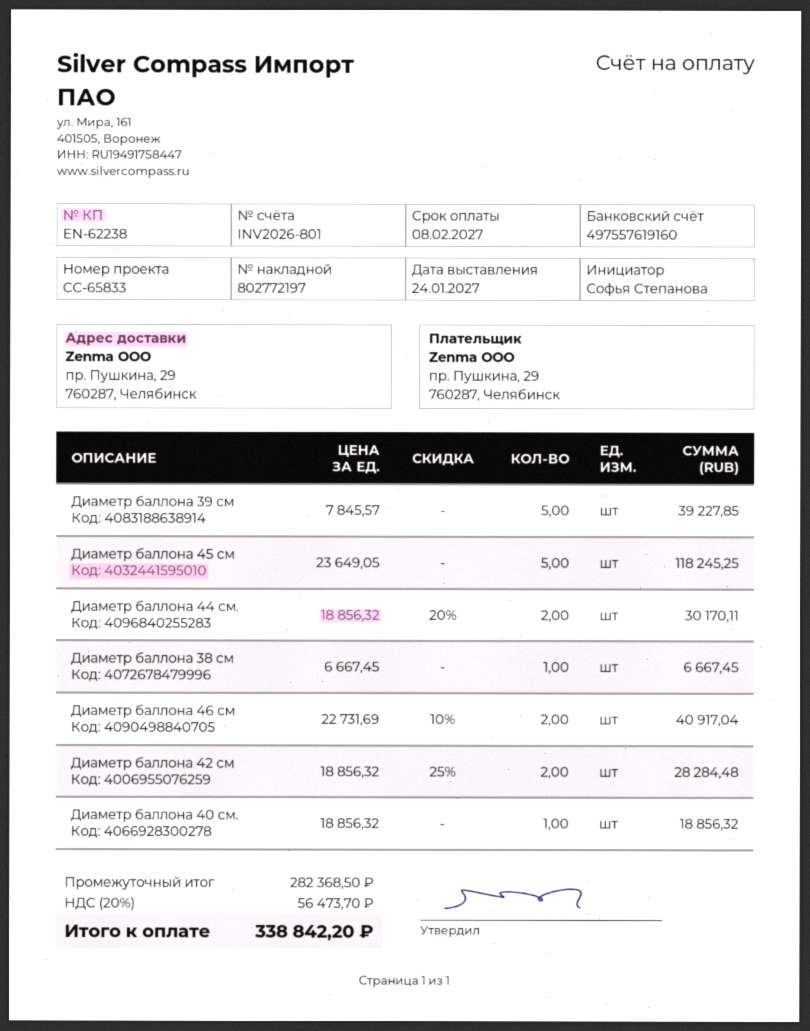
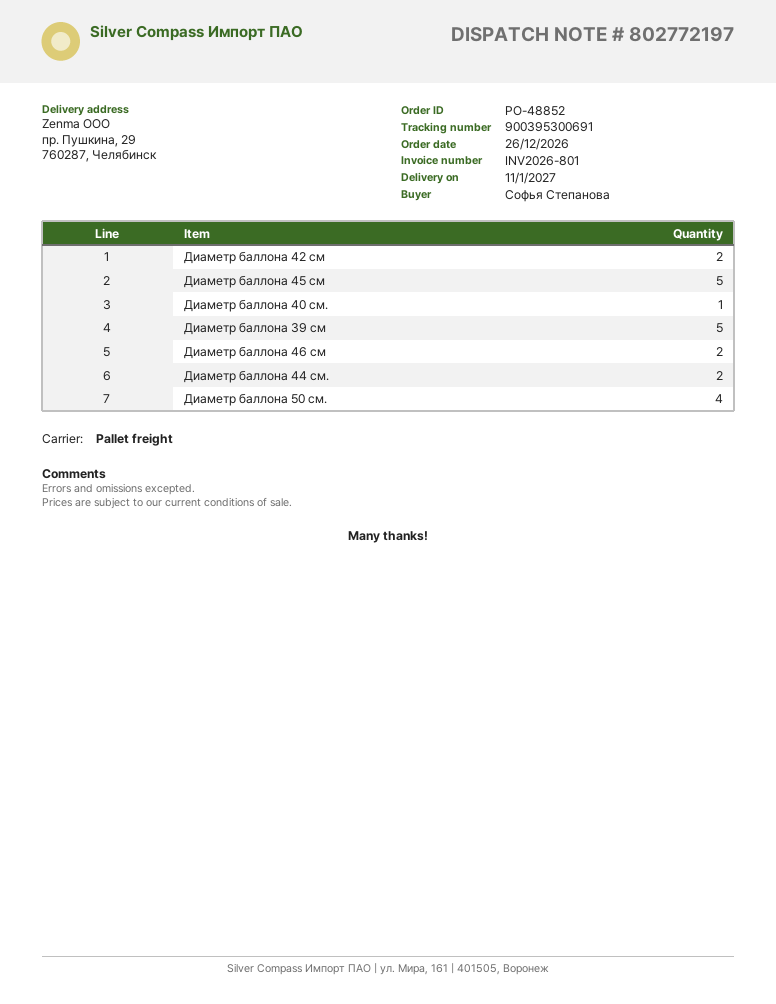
Диаметр баллона 38 см: 1 -> none
Диаметр баллона 50 см.: none -> 4

